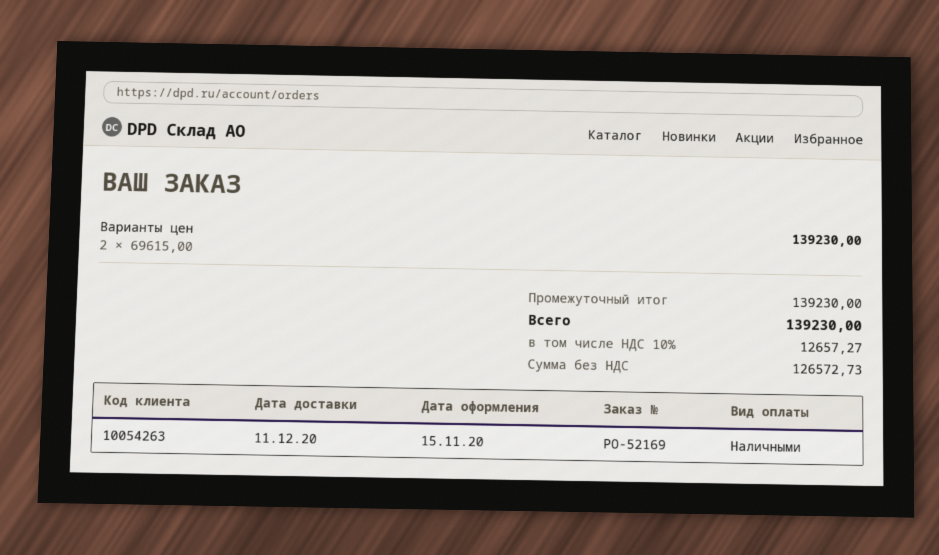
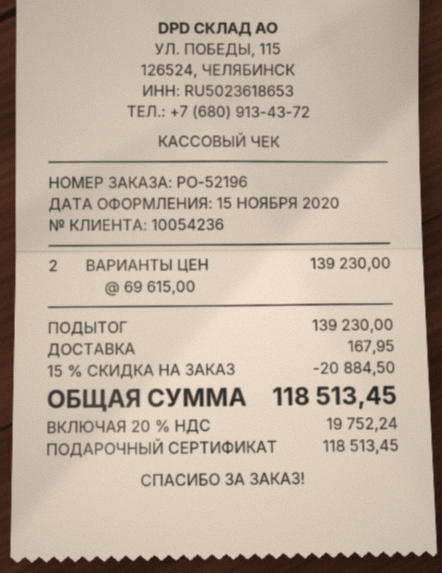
order number: PO-52169 -> PO-52196
customer number: 10054263 -> 10054236
payment method: cash -> gift card
discount: none -> 15% = 20884.50
shipping: none -> 167.95
tax: 10% = 12657.27 -> 20% = 19752.24
total: 139230.00 -> 118513.45

